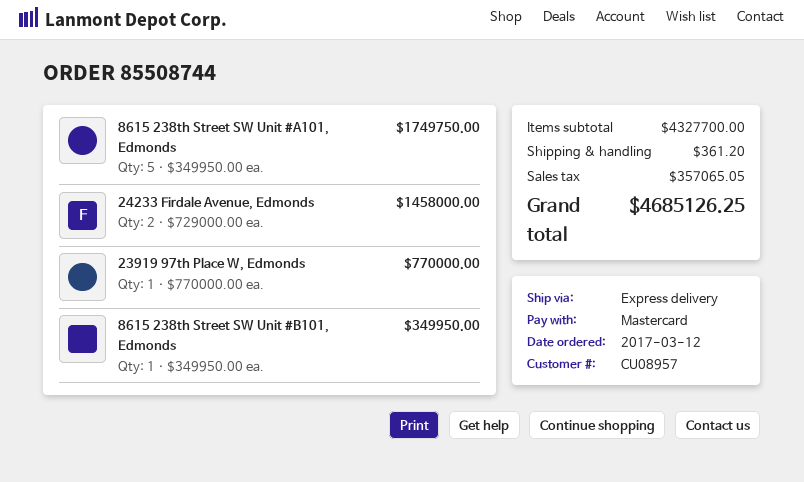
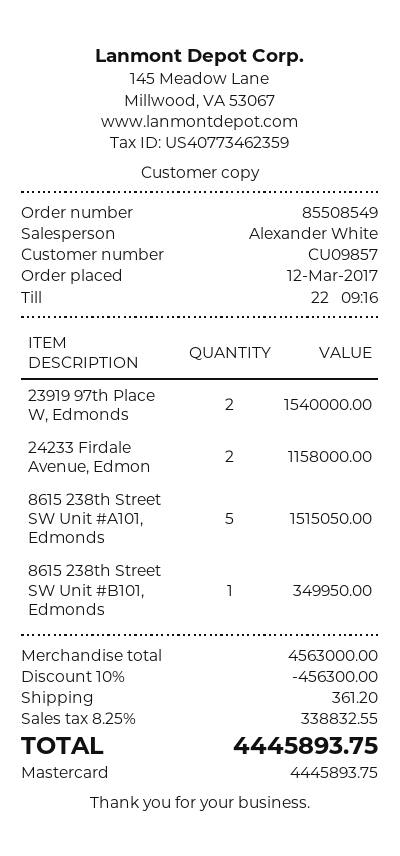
order number: 85508744 -> 85508549
customer number: CU08957 -> CU09857
8615 238th Street SW Unit #A101, Edmonds: 5 for 1749750.00 -> 5 for 1515050.00
24233 Firdale Avenue, Edmonds: 2 for 1458000.00 -> 2 for 1158000.00
23919 97th Place W, Edmonds: 1 for 770000.00 -> 2 for 1540000.00
subtotal: 4327700.00 -> 4563000.00
discount: none -> 10% = 456300.00
tax: 357065.05 -> 338832.55
total: 4685126.25 -> 4445893.75

